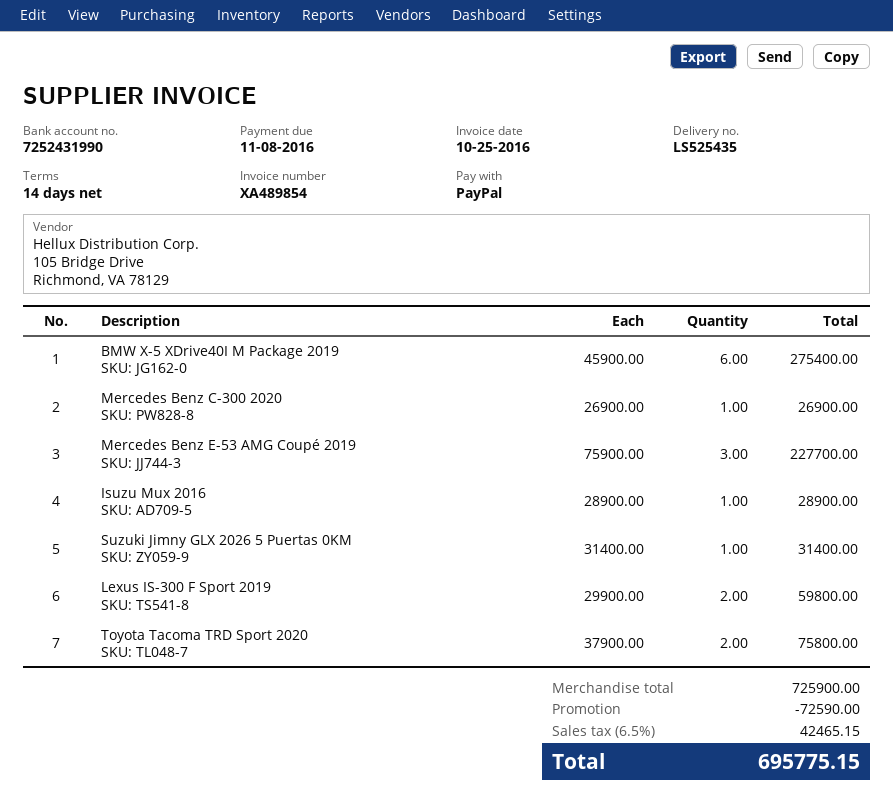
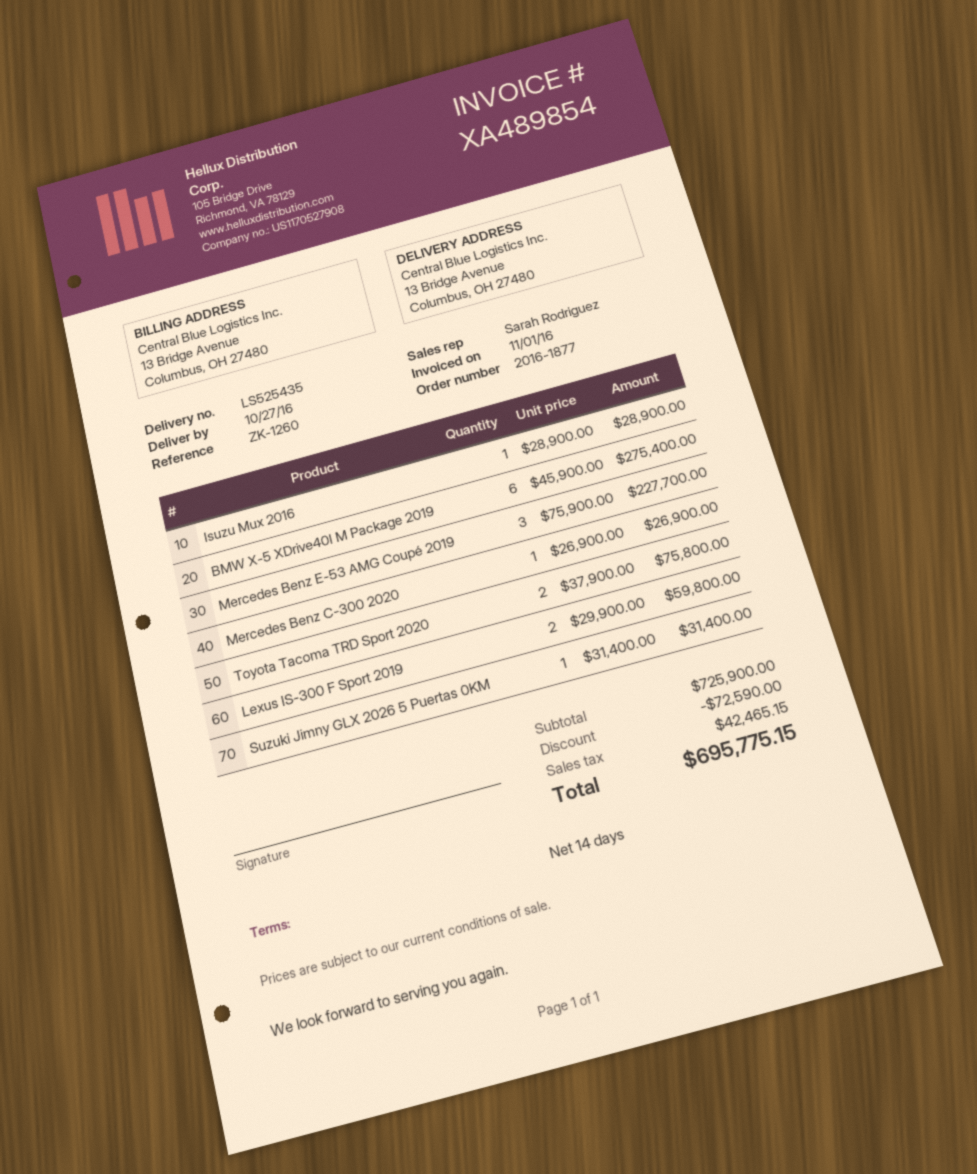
invoice date: 2016-10-25 -> 2016-11-01

